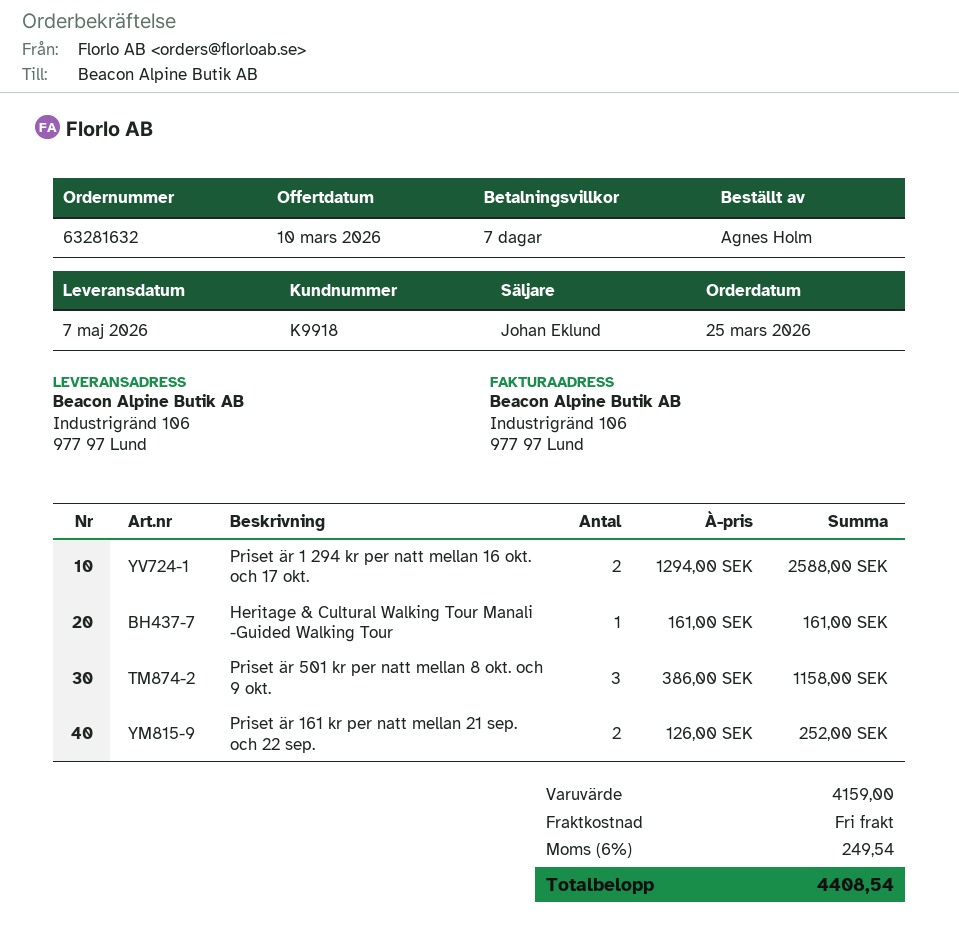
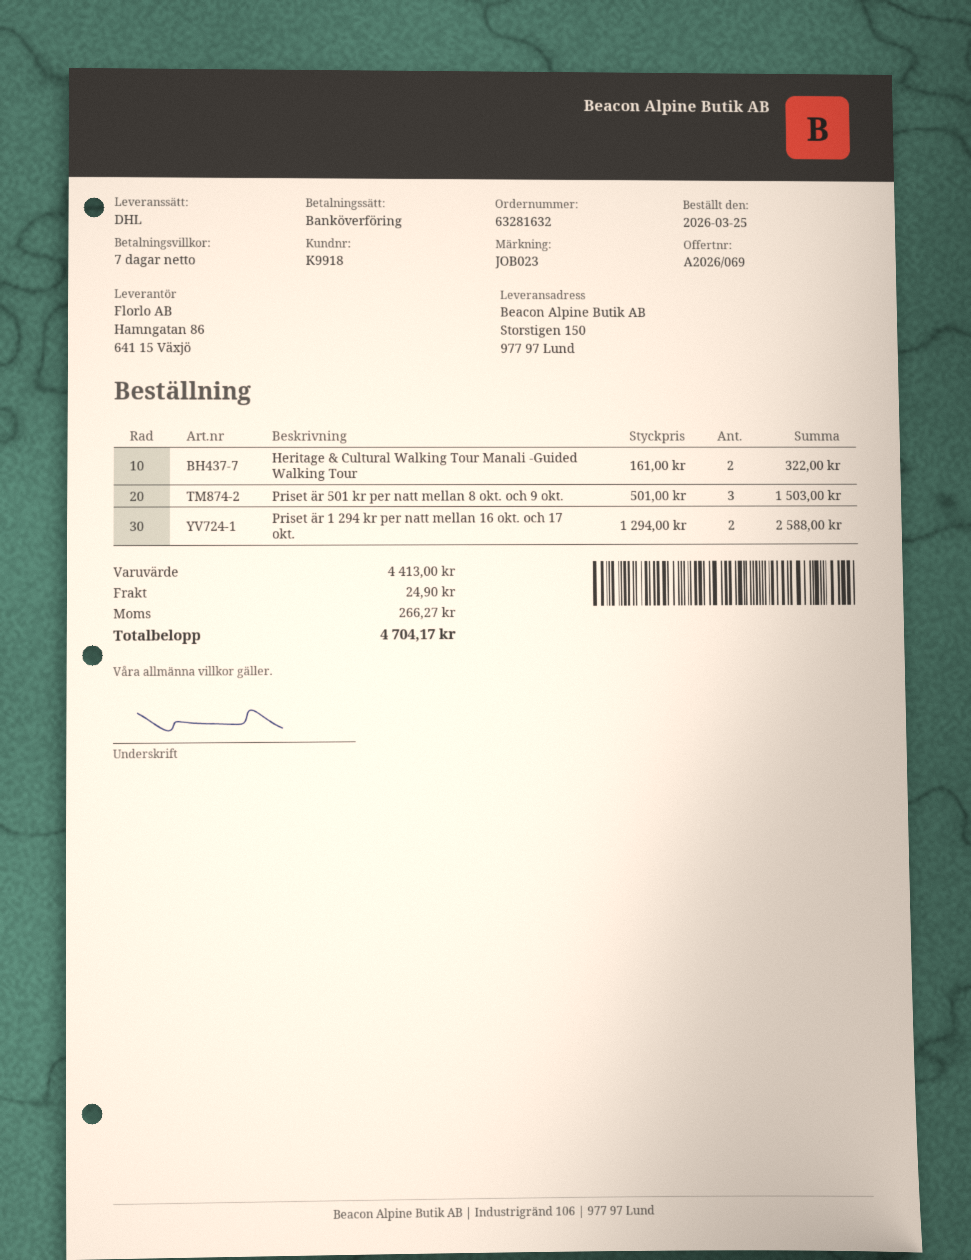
ship to: Industrigränd 106, 977 97 Lund -> Storstigen 150, 977 97 Lund
Heritage & Cultural Walking Tour Manali -Guided Walking Tour: 1 x 161.00 = 161.00 -> 2 x 161.00 = 322.00
Priset är 501 kr per natt mellan 8 okt. och 9 okt.: 3 x 386.00 = 1158.00 -> 3 x 501.00 = 1503.00
Priset är 161 kr per natt mellan 21 sep. och 22 sep.: 2 x 126.00 = 252.00 -> none
subtotal: 4159.00 -> 4413.00
shipping: 0.00 -> 24.90
tax: 249.54 -> 266.27
total: 4408.54 -> 4704.17

